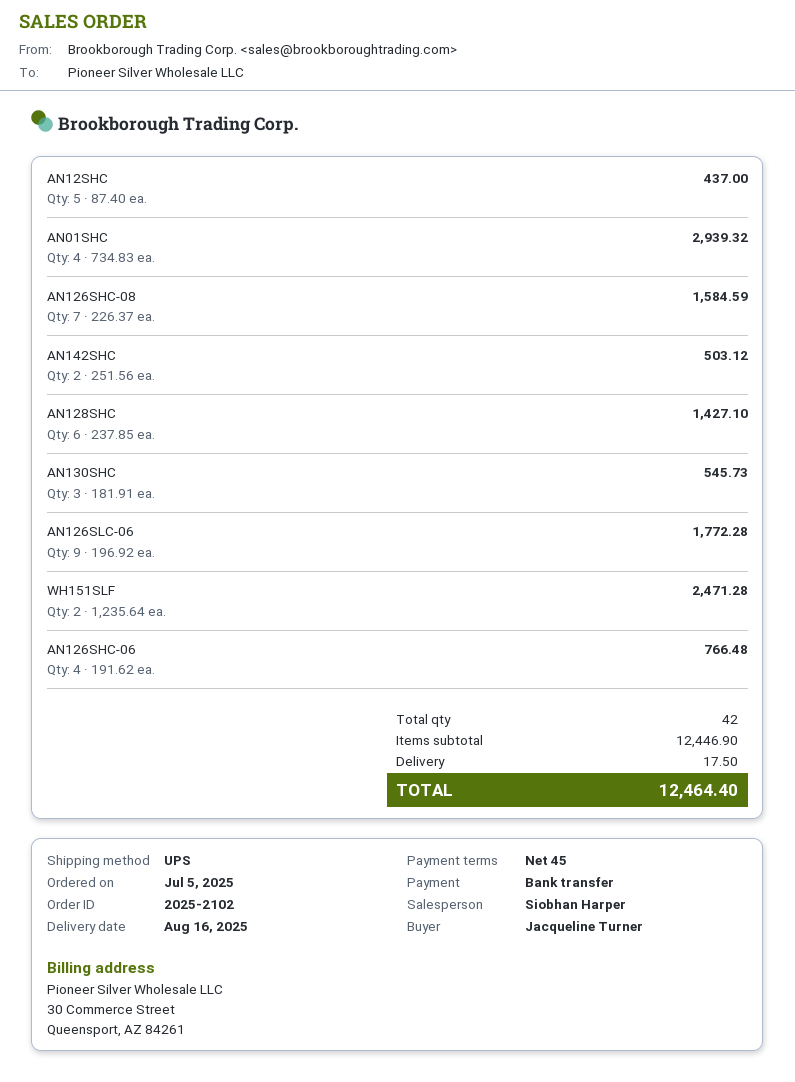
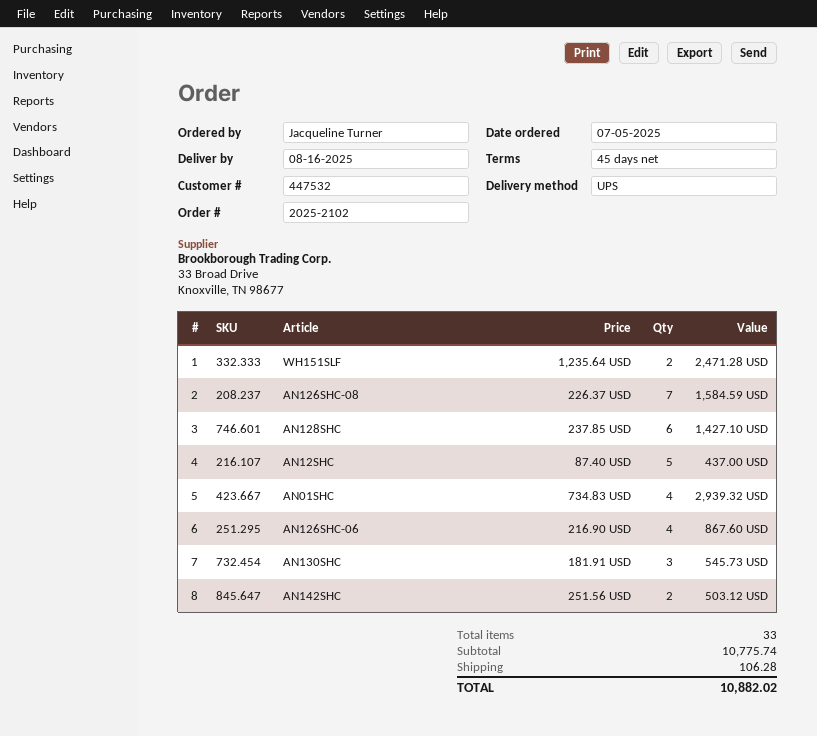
AN126SLC-06: 9 x 196.92 = 1772.28 -> none
AN126SHC-06: 4 x 191.62 = 766.48 -> 4 x 216.90 = 867.60
total quantity: 42 -> 33
subtotal: 12446.90 -> 10775.74
shipping: 17.50 -> 106.28
total: 12464.40 -> 10882.02

